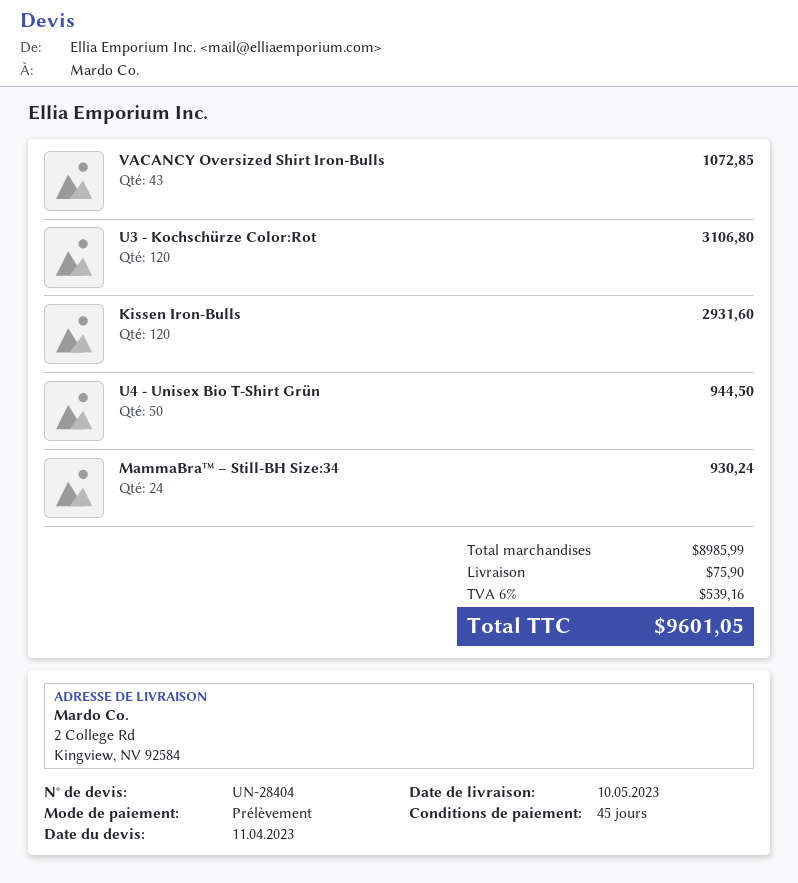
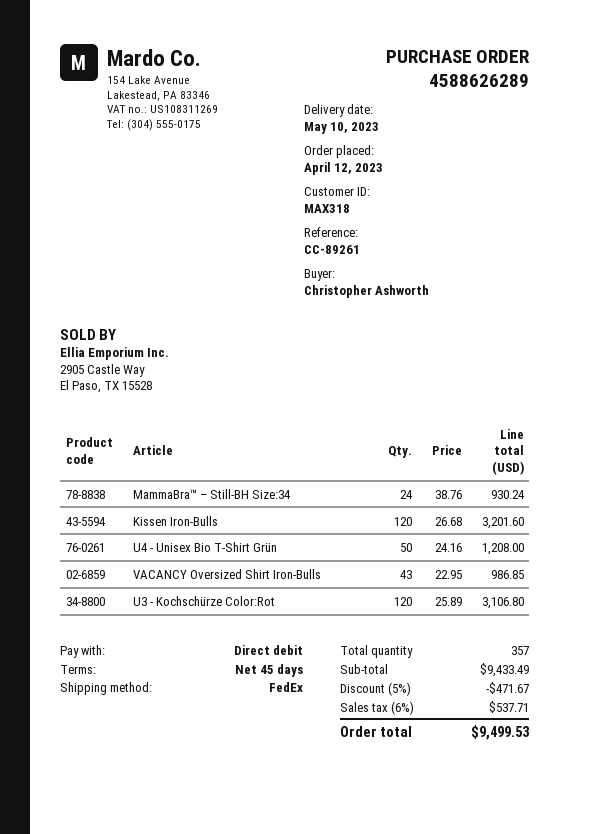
VACANCY Oversized Shirt Iron-Bulls: 43 for 1072.85 -> 43 for 986.85
Kissen Iron-Bulls: 120 for 2931.60 -> 120 for 3201.60
U4 - Unisex Bio T-Shirt Grün: 50 for 944.50 -> 50 for 1208.00
subtotal: 8985.99 -> 9433.49
discount: none -> 5% = 471.67
shipping: 75.90 -> none
tax: 6% = 539.16 -> 6% = 537.71
total: 9601.05 -> 9499.53

